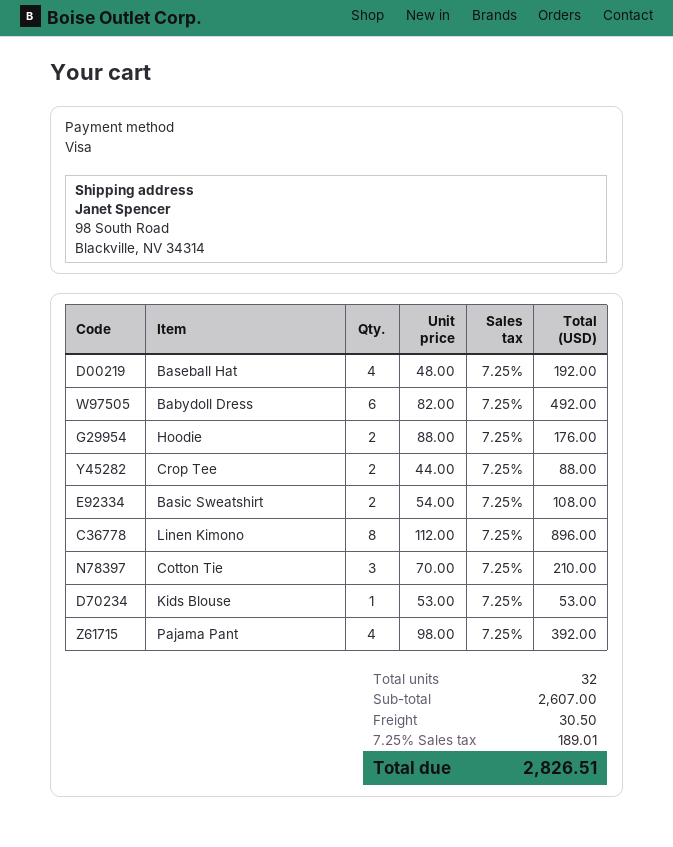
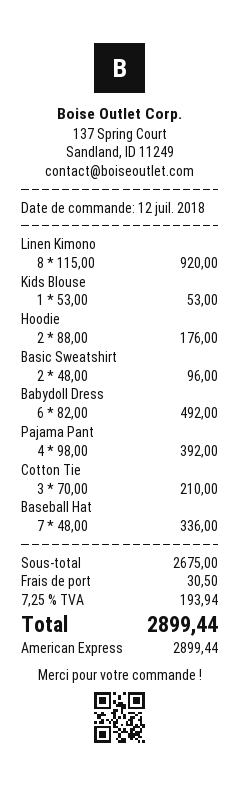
payment method: Visa -> American Express
Baseball Hat: 4 x 48.00 = 192.00 -> 7 x 48.00 = 336.00
Crop Tee: 2 x 44.00 = 88.00 -> none
Basic Sweatshirt: 2 x 54.00 = 108.00 -> 2 x 48.00 = 96.00
Linen Kimono: 8 x 112.00 = 896.00 -> 8 x 115.00 = 920.00
subtotal: 2607.00 -> 2675.00
tax: 7.25% = 189.01 -> 7.25% = 193.94
total: 2826.51 -> 2899.44

